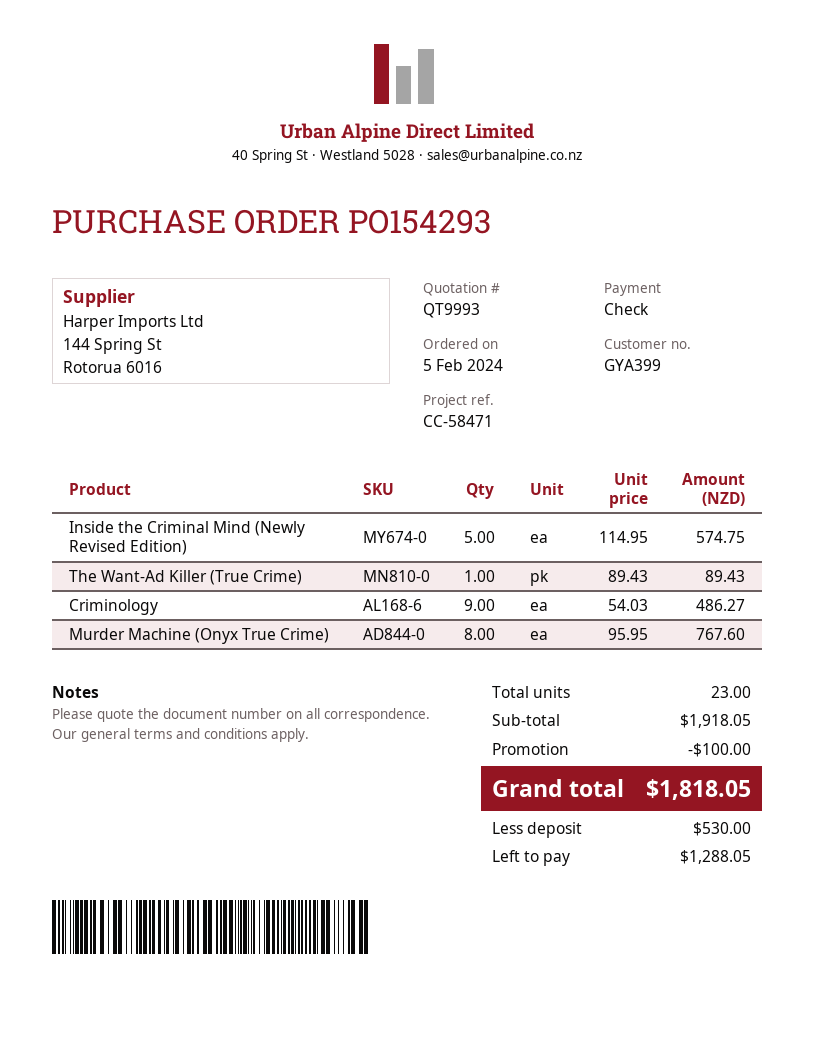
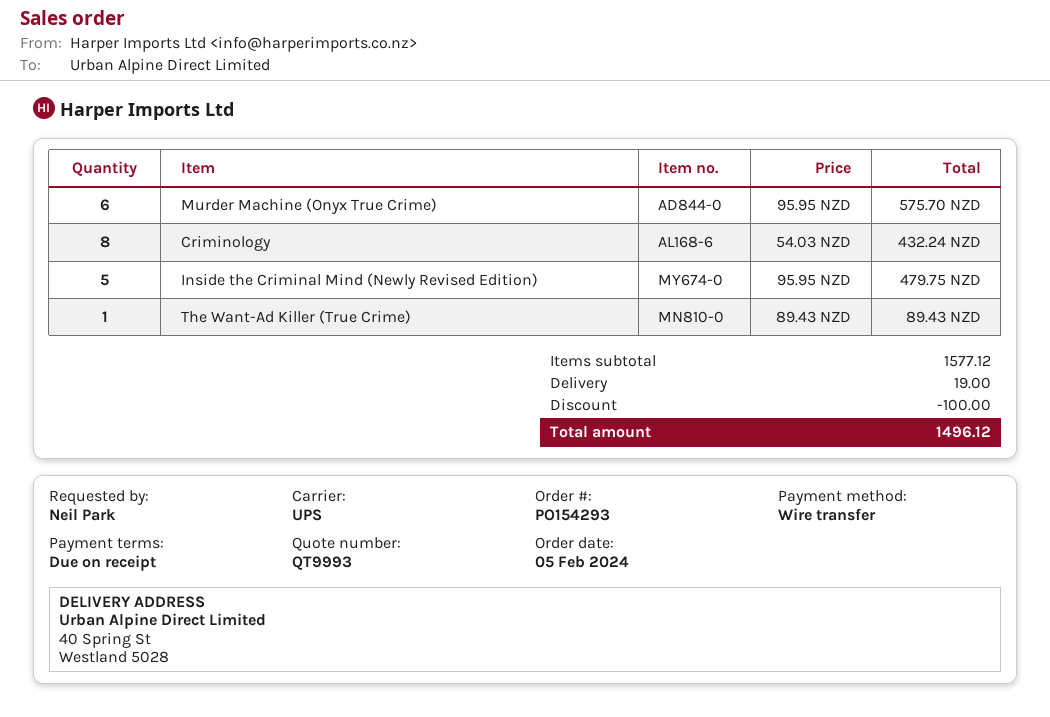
payment method: cheque -> bank transfer
Inside the Criminal Mind (Newly Revised Edition): 5 x 114.95 = 574.75 -> 5 x 95.95 = 479.75
Criminology: 9 x 54.03 = 486.27 -> 8 x 54.03 = 432.24
Murder Machine (Onyx True Crime): 8 x 95.95 = 767.60 -> 6 x 95.95 = 575.70
subtotal: 1918.05 -> 1577.12
shipping: none -> 19.00
total: 1818.05 -> 1496.12

